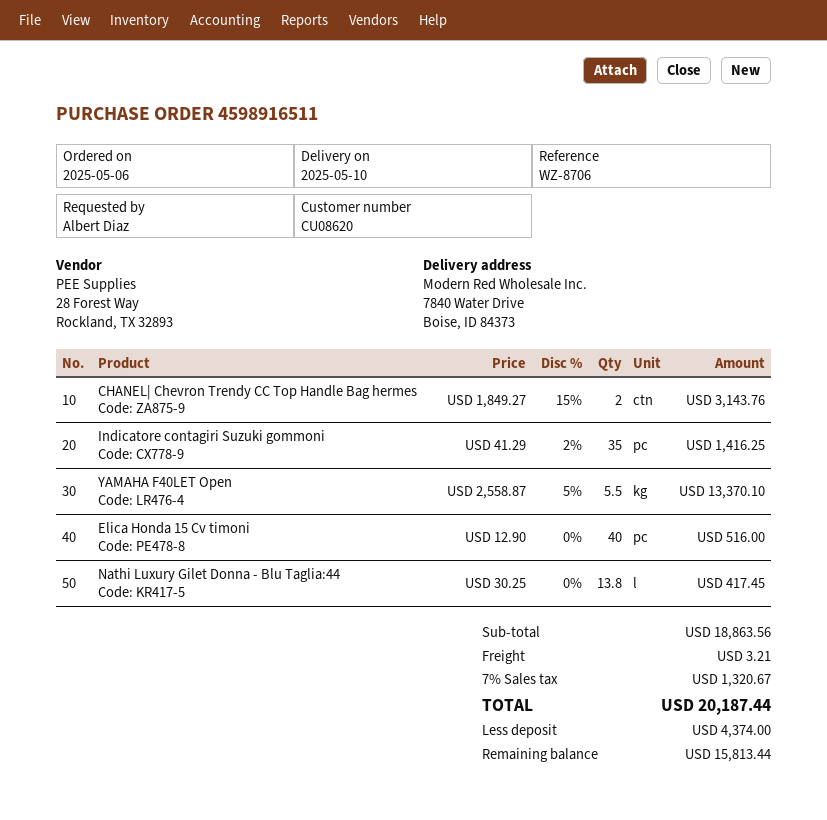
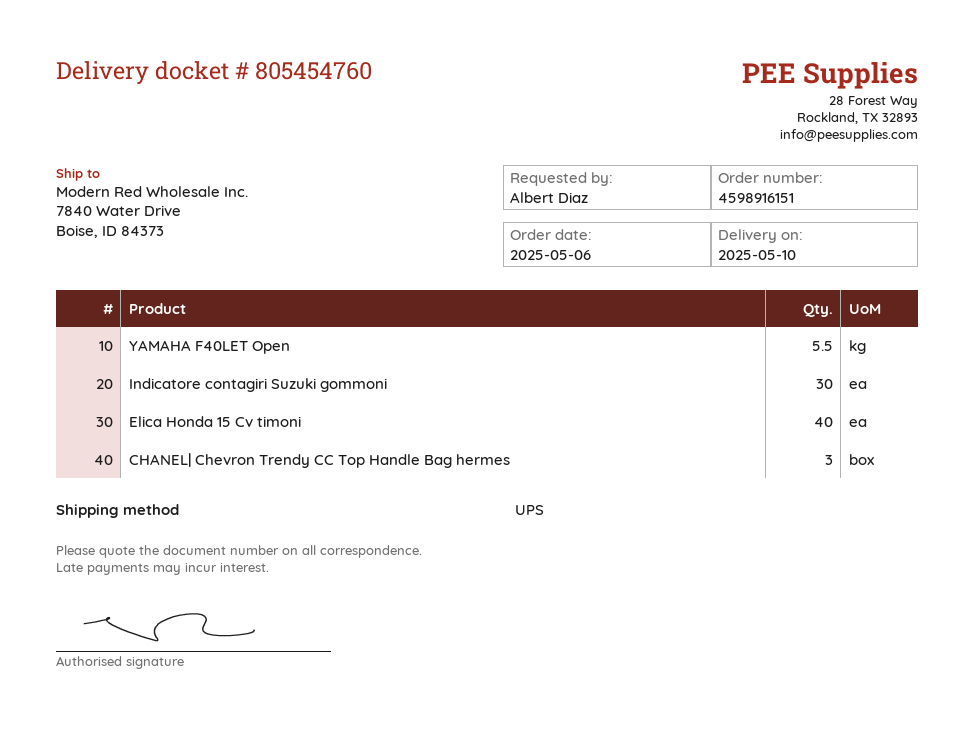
order number: 4598916511 -> 4598916151
CHANEL| Chevron Trendy CC Top Handle Bag hermes: 2 -> 3
Indicatore contagiri Suzuki gommoni: 35 -> 30
Nathi Luxury Gilet Donna - Blu Taglia:44: 13.8 -> none

